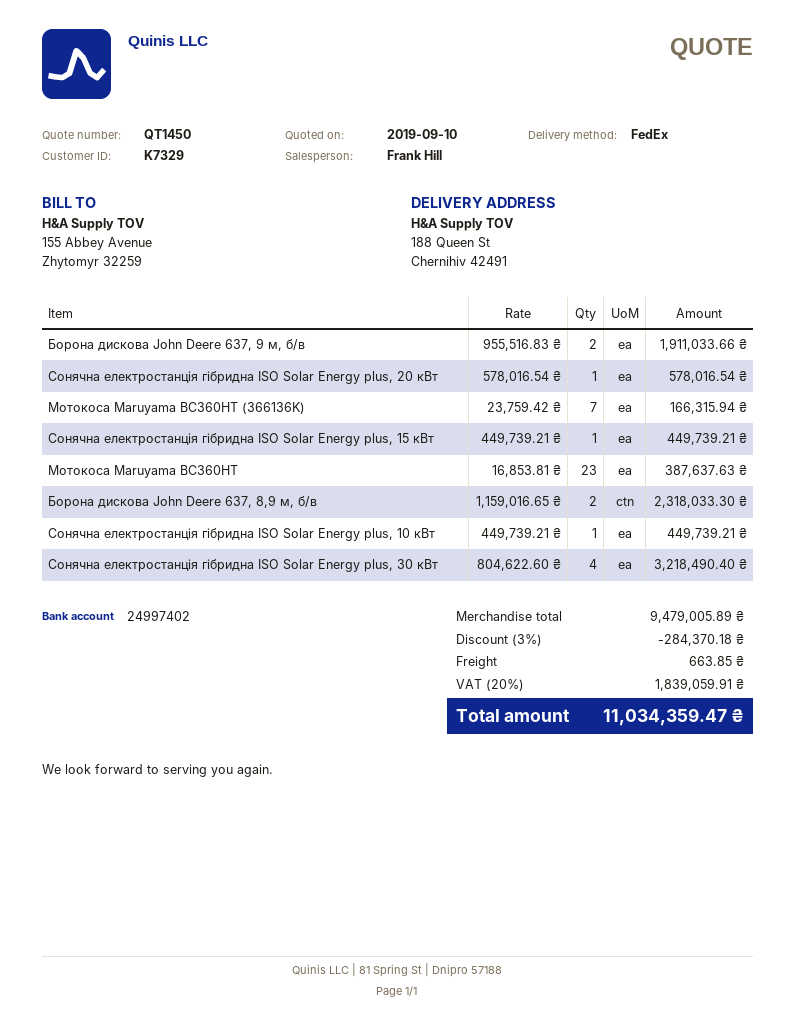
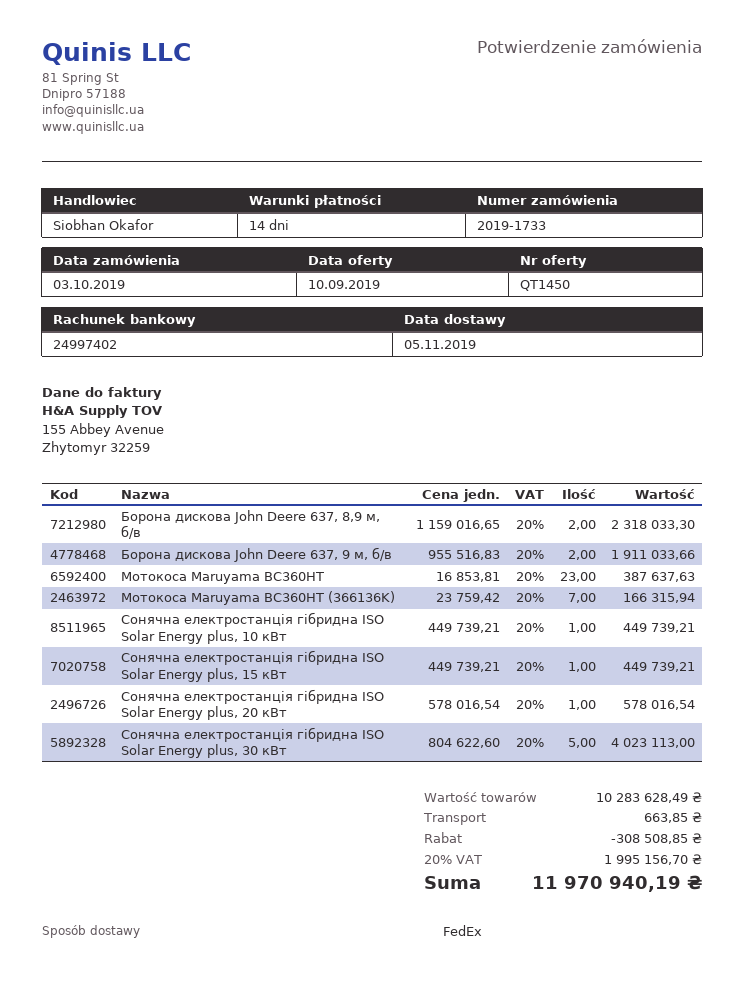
sales rep: Frank Hill -> Siobhan Okafor
Сонячна електростанція гібридна ISO Solar Energy plus, 30 кВт: 4 x 804622.60 = 3218490.40 -> 5 x 804622.60 = 4023113.00
subtotal: 9479005.89 -> 10283628.49
discount: 284370.18 -> 308508.85
tax: 20% = 1839059.91 -> 20% = 1995156.70
total: 11034359.47 -> 11970940.19

